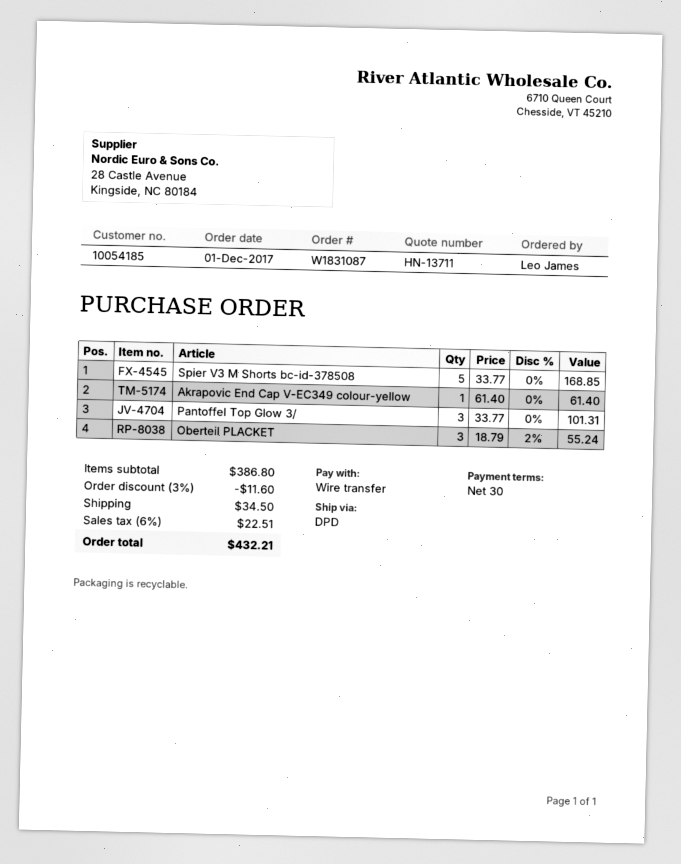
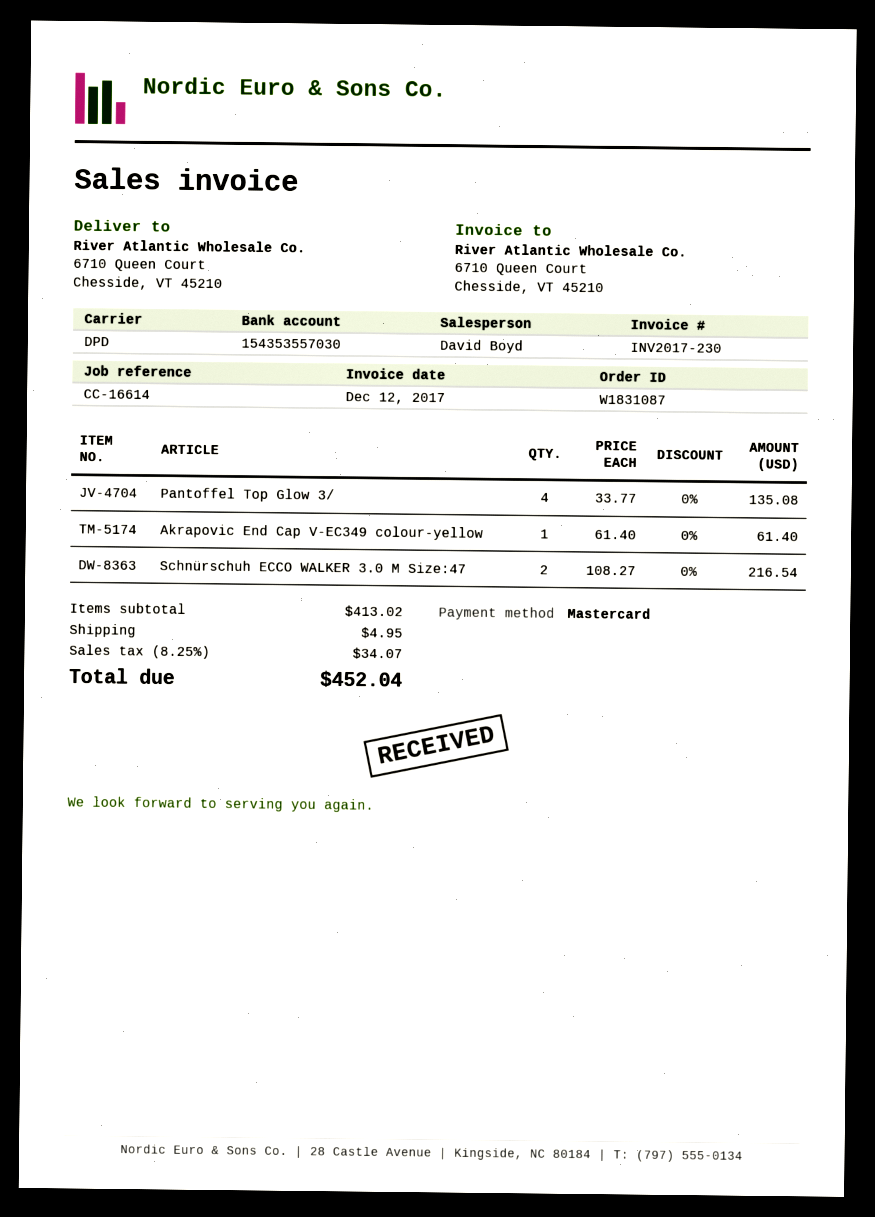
payment method: bank transfer -> Mastercard
Spier V3 M Shorts bc-id-378508: 5 x 33.77 = 168.85 -> none
Pantoffel Top Glow 3/: 3 x 33.77 = 101.31 -> 4 x 33.77 = 135.08
Oberteil PLACKET: 3 x 18.79 - 2% = 55.24 -> none
Schnürschuh ECCO WALKER 3.0 M Size:47: none -> 2 x 108.27 = 216.54
subtotal: 386.80 -> 413.02
discount: 3% = 11.60 -> none
shipping: 34.50 -> 4.95
tax: 6% = 22.51 -> 8.25% = 34.07
total: 432.21 -> 452.04

